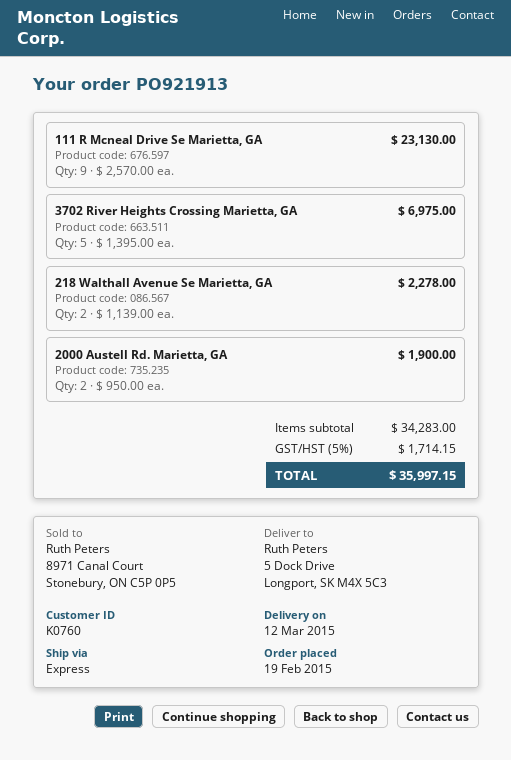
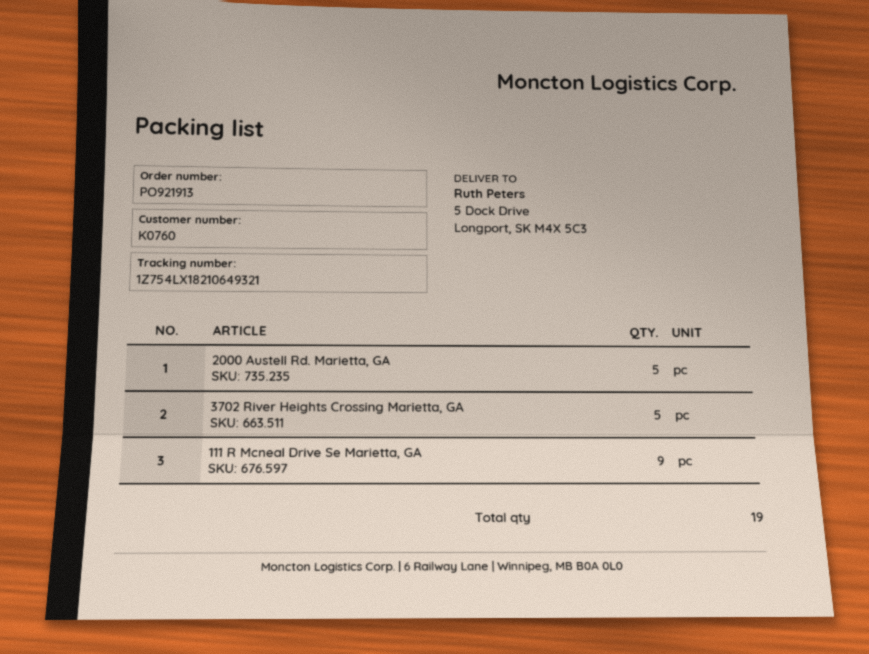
218 Walthall Avenue Se Marietta, GA: 2 -> none
2000 Austell Rd. Marietta, GA: 2 -> 5

